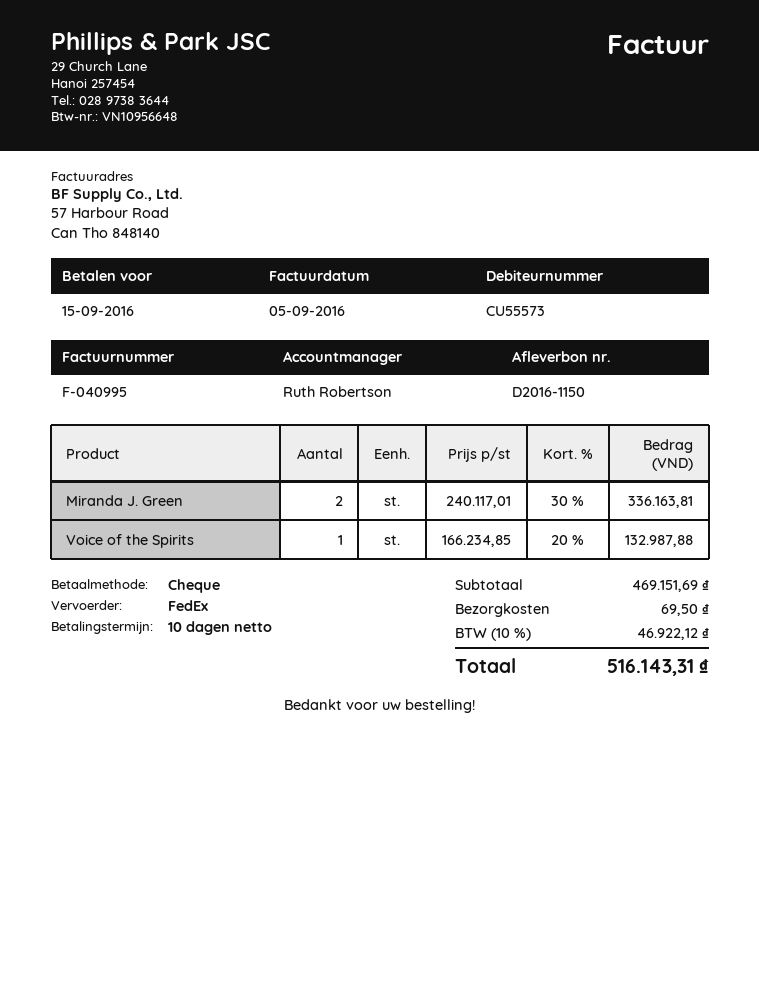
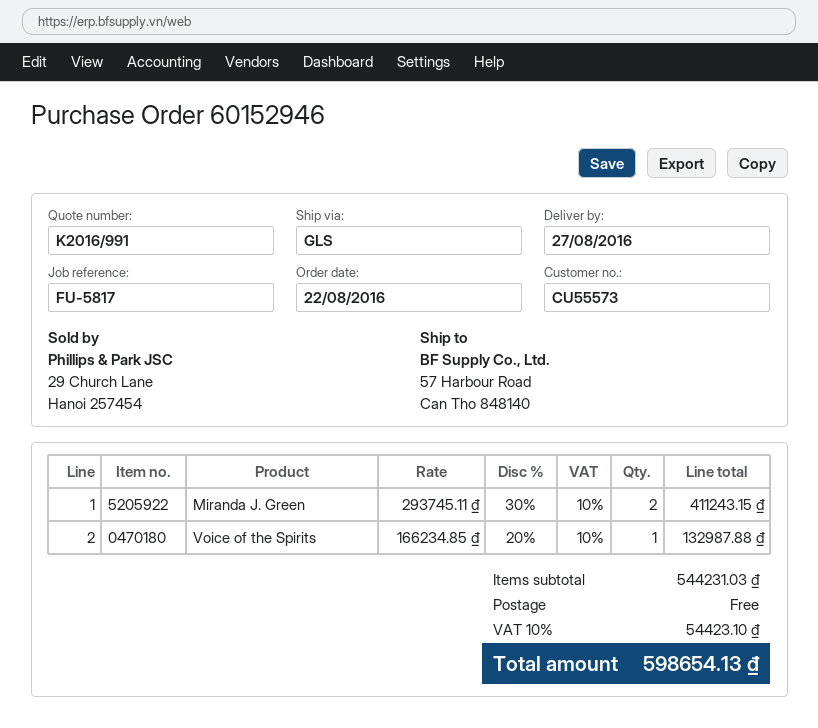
shipping method: FedEx -> GLS
Miranda J. Green: 2 x 240117.01 - 30% = 336163.81 -> 2 x 293745.11 - 30% = 411243.15
subtotal: 469151.69 -> 544231.03
shipping: 69.50 -> 0.00
tax: 10% = 46922.12 -> 10% = 54423.10
total: 516143.31 -> 598654.13

